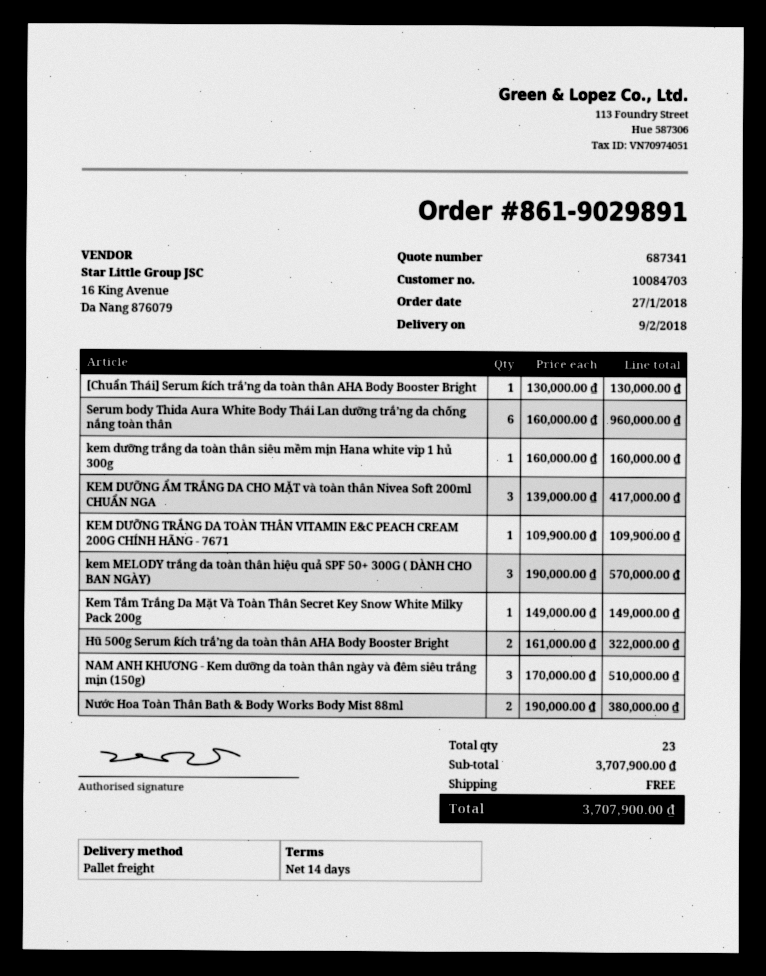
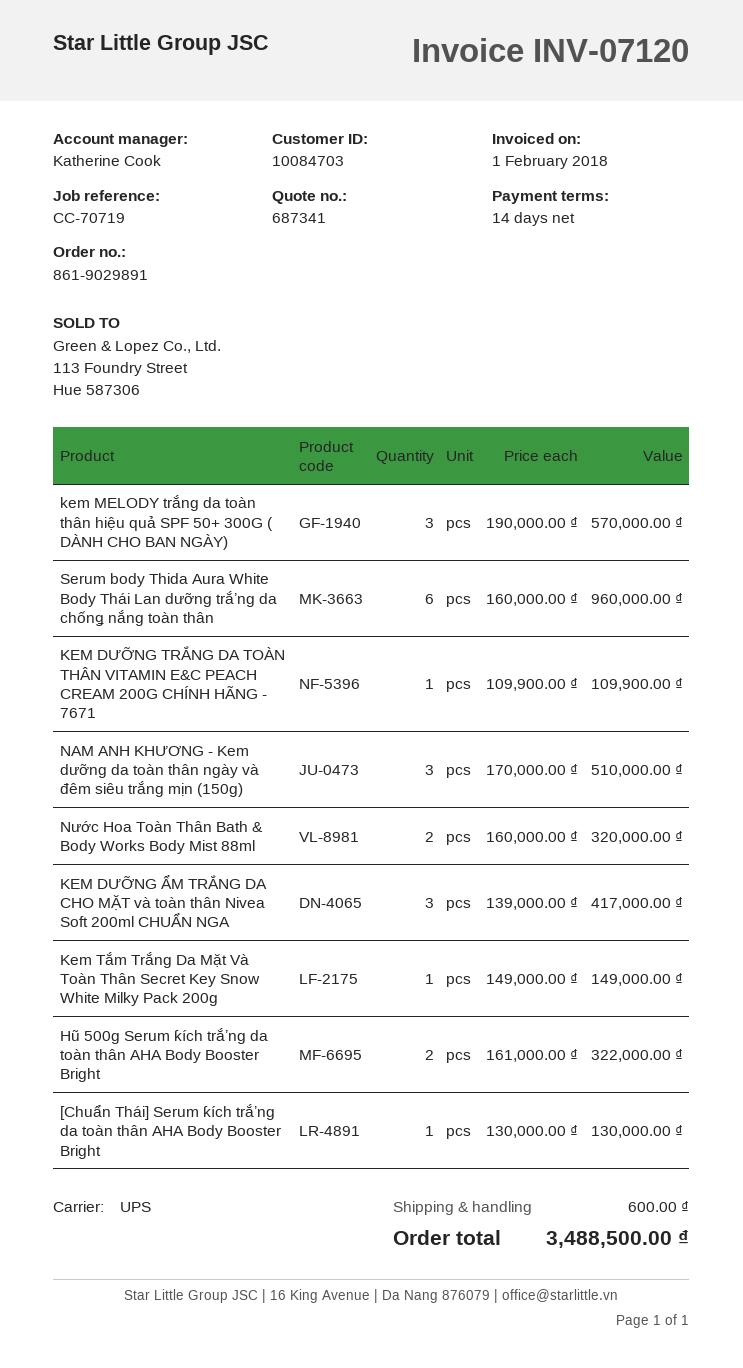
shipping method: pallet freight -> UPS
kem dưỡng trắng da toàn thân siêu mềm mịn Hana white vip 1 hủ 300g: 1 x 160000.00 = 160000.00 -> none
Nước Hoa Toàn Thân Bath & Body Works Body Mist 88ml: 2 x 190000.00 = 380000.00 -> 2 x 160000.00 = 320000.00
shipping: 0.00 -> 600.00
total: 3707900.00 -> 3488500.00

